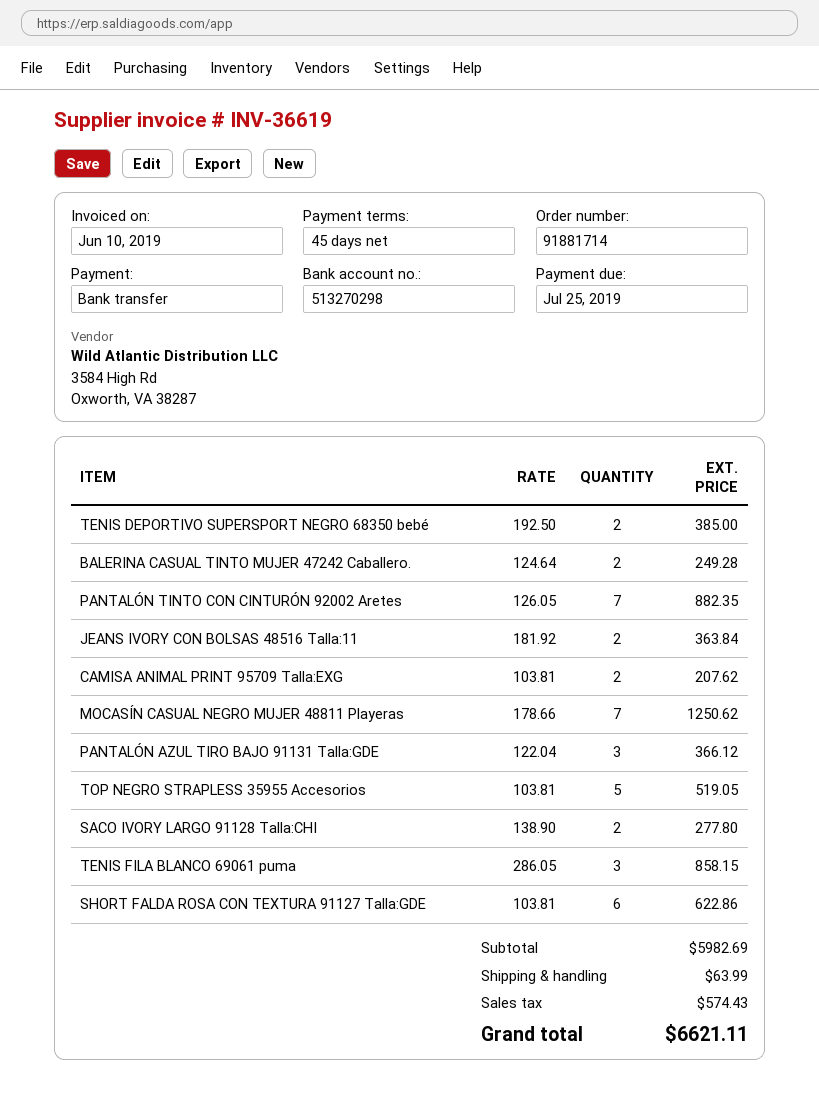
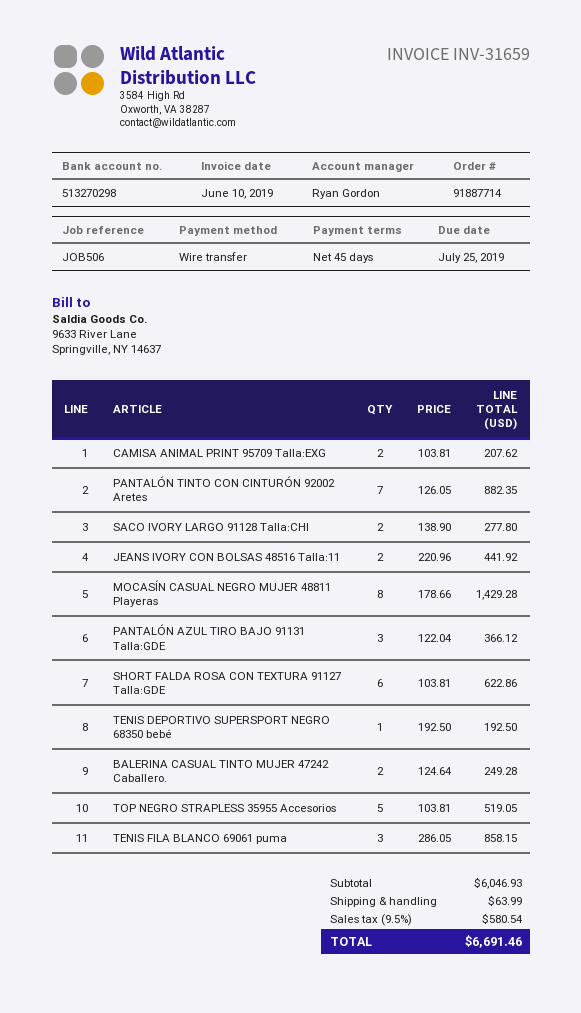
order number: 91881714 -> 91887714
invoice number: INV-36619 -> INV-31659
TENIS DEPORTIVO SUPERSPORT NEGRO 68350 bebé: 2 x 192.50 = 385.00 -> 1 x 192.50 = 192.50
JEANS IVORY CON BOLSAS 48516 Talla:11: 2 x 181.92 = 363.84 -> 2 x 220.96 = 441.92
MOCASÍN CASUAL NEGRO MUJER 48811 Playeras: 7 x 178.66 = 1250.62 -> 8 x 178.66 = 1429.28
subtotal: 5982.69 -> 6046.93
tax: 574.43 -> 580.54
total: 6621.11 -> 6691.46

